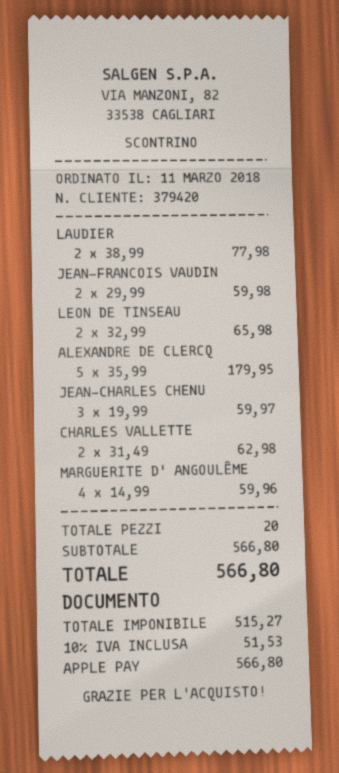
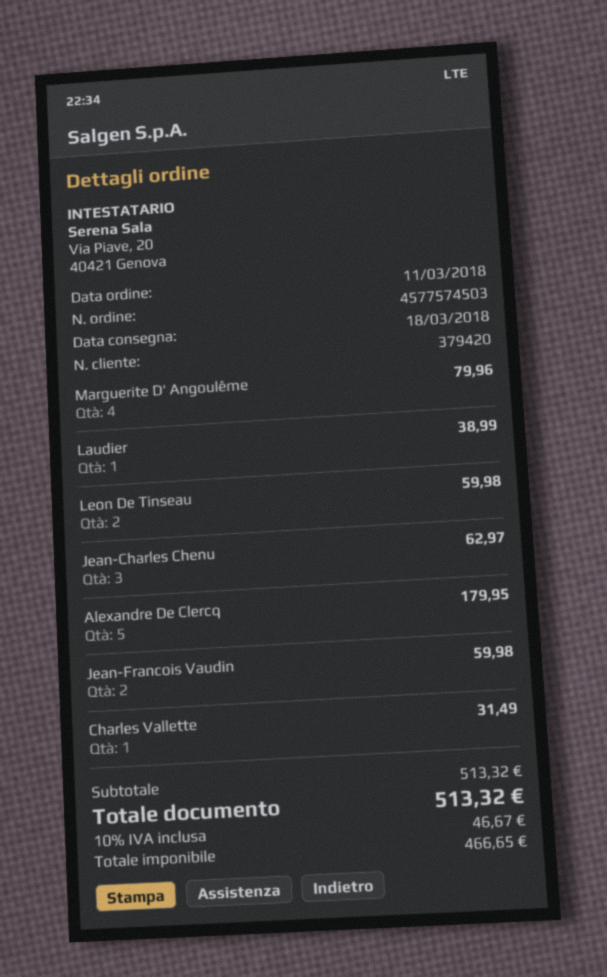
LAUDIER: 2 for 77.98 -> 1 for 38.99
LEON DE TINSEAU: 2 for 65.98 -> 2 for 59.98
JEAN-CHARLES CHENU: 3 for 59.97 -> 3 for 62.97
CHARLES VALLETTE: 2 for 62.98 -> 1 for 31.49
MARGUERITE D' ANGOULÊME: 4 for 59.96 -> 4 for 79.96
subtotal: 566.80 -> 513.32
net: 515.27 -> 466.65
tax: 10% = 51.53 -> 10% = 46.67
total: 566.80 -> 513.32

